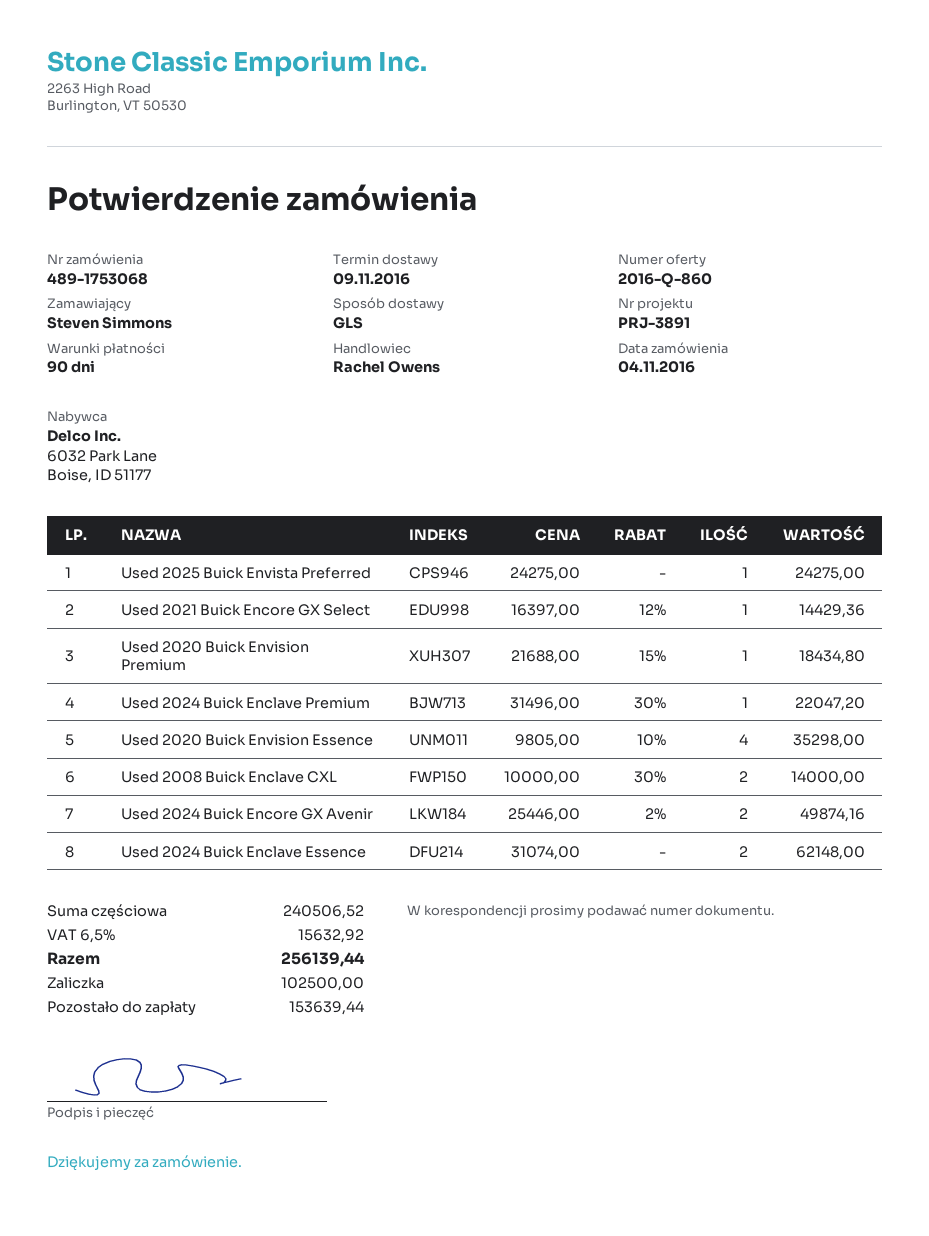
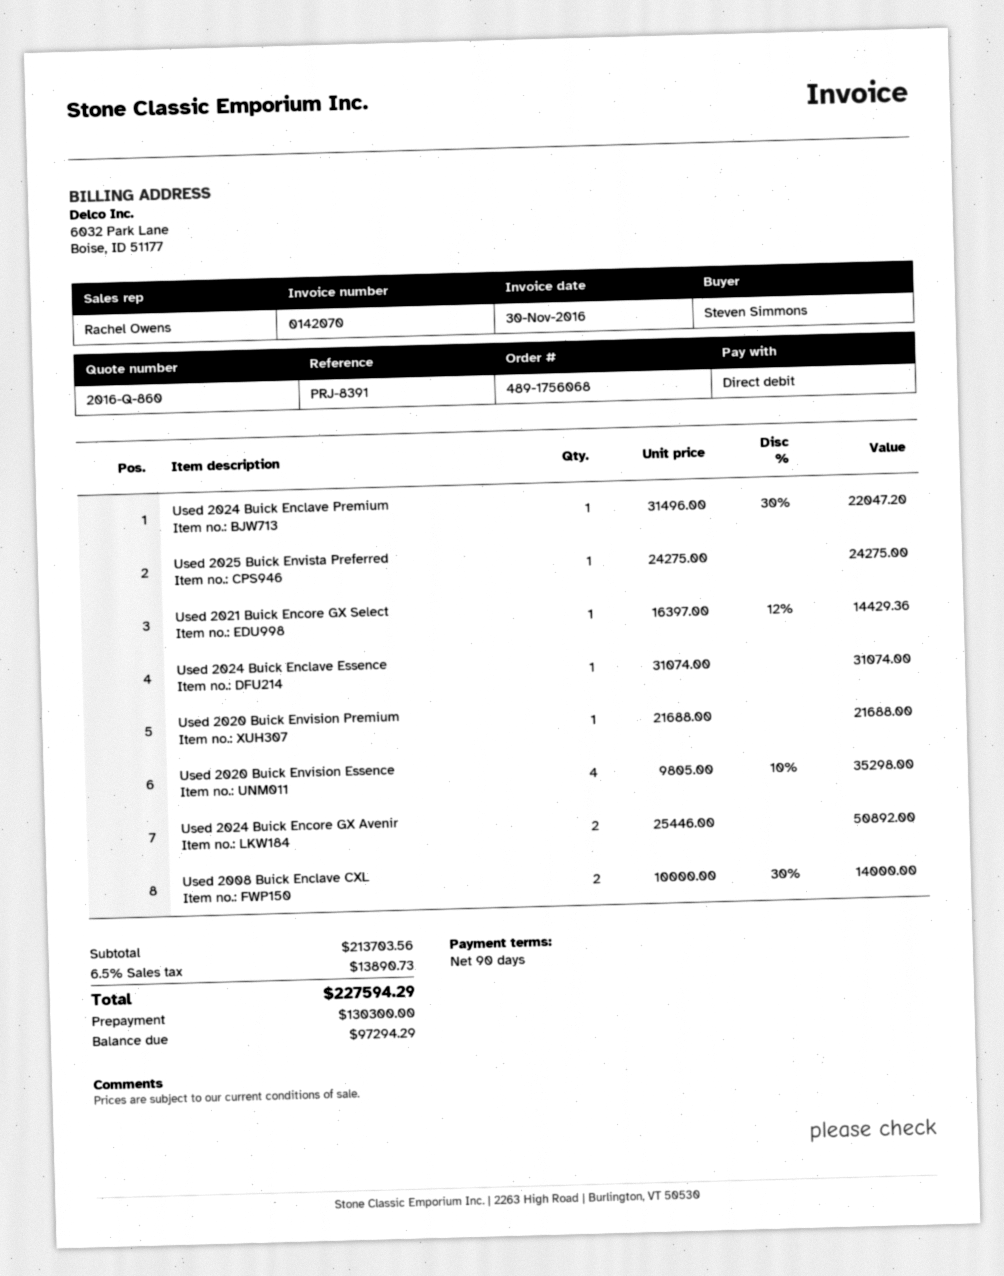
order number: 489-1753068 -> 489-1756068
reference: PRJ-3891 -> PRJ-8391
Used 2020 Buick Envision Premium: 1 x 21688.00 - 15% = 18434.80 -> 1 x 21688.00 = 21688.00
Used 2024 Buick Encore GX Avenir: 2 x 25446.00 - 2% = 49874.16 -> 2 x 25446.00 = 50892.00
Used 2024 Buick Enclave Essence: 2 x 31074.00 = 62148.00 -> 1 x 31074.00 = 31074.00
subtotal: 240506.52 -> 213703.56
tax: 6.5% = 15632.92 -> 6.5% = 13890.73
total: 256139.44 -> 227594.29
deposit: 102500.00 -> 130300.00
balance: 153639.44 -> 97294.29

